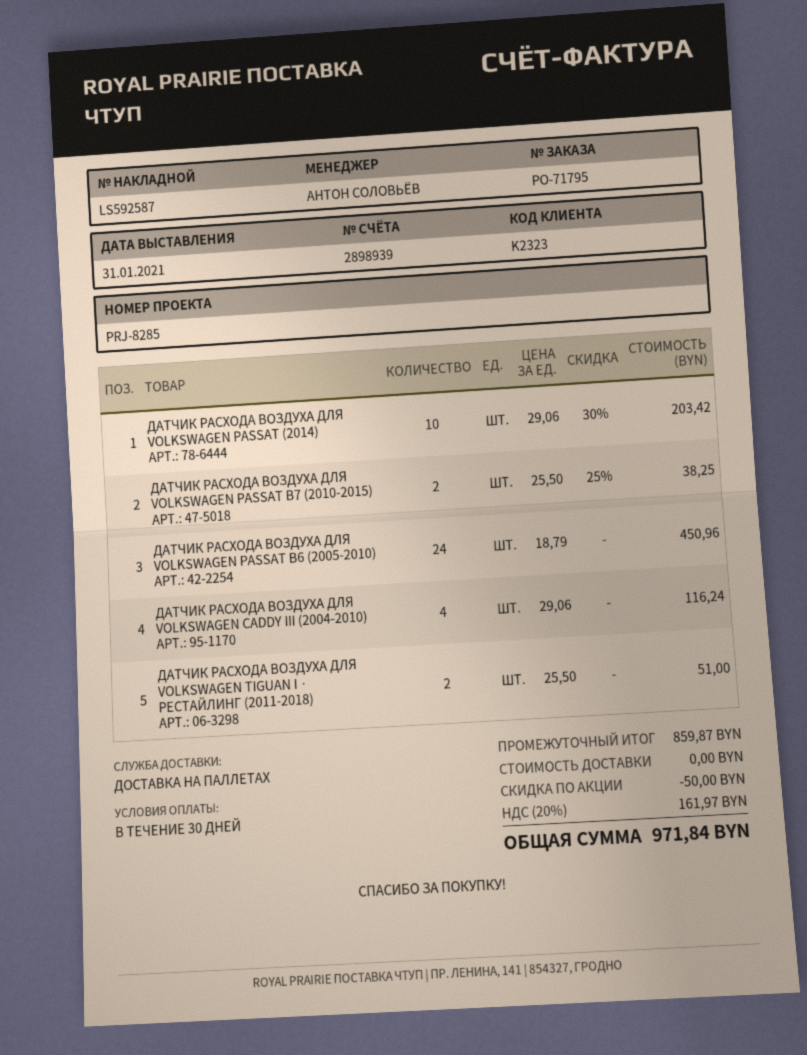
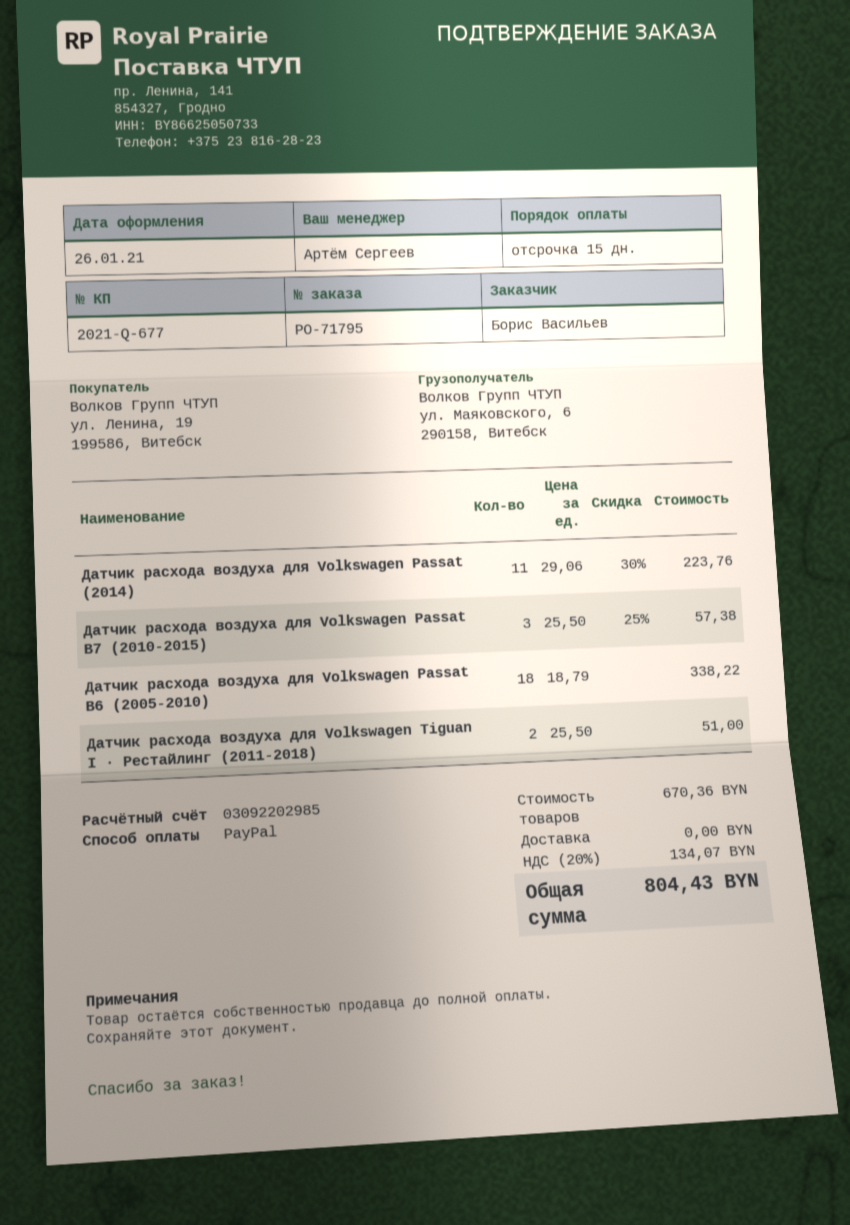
payment terms: 30 days -> 15 days
sales rep: АНТОН СОЛОВЬЁВ -> Артём Сергеев
ДАТЧИК РАСХОДА ВОЗДУХА ДЛЯ VOLKSWAGEN PASSAT (2014): 10 x 29.06 - 30% = 203.42 -> 11 x 29.06 - 30% = 223.76
ДАТЧИК РАСХОДА ВОЗДУХА ДЛЯ VOLKSWAGEN PASSAT B7 (2010-2015): 2 x 25.50 - 25% = 38.25 -> 3 x 25.50 - 25% = 57.38
ДАТЧИК РАСХОДА ВОЗДУХА ДЛЯ VOLKSWAGEN PASSAT B6 (2005-2010): 24 x 18.79 = 450.96 -> 18 x 18.79 = 338.22
ДАТЧИК РАСХОДА ВОЗДУХА ДЛЯ VOLKSWAGEN CADDY III (2004-2010): 4 x 29.06 = 116.24 -> none
subtotal: 859.87 -> 670.36
discount: 50.00 -> none
tax: 20% = 161.97 -> 20% = 134.07
total: 971.84 -> 804.43

